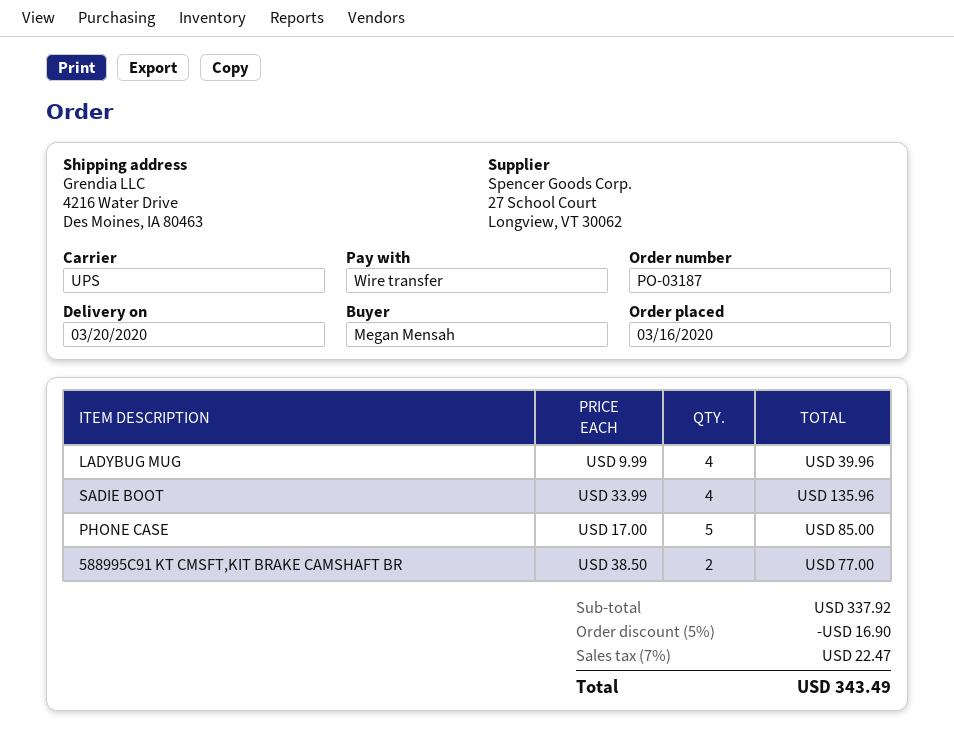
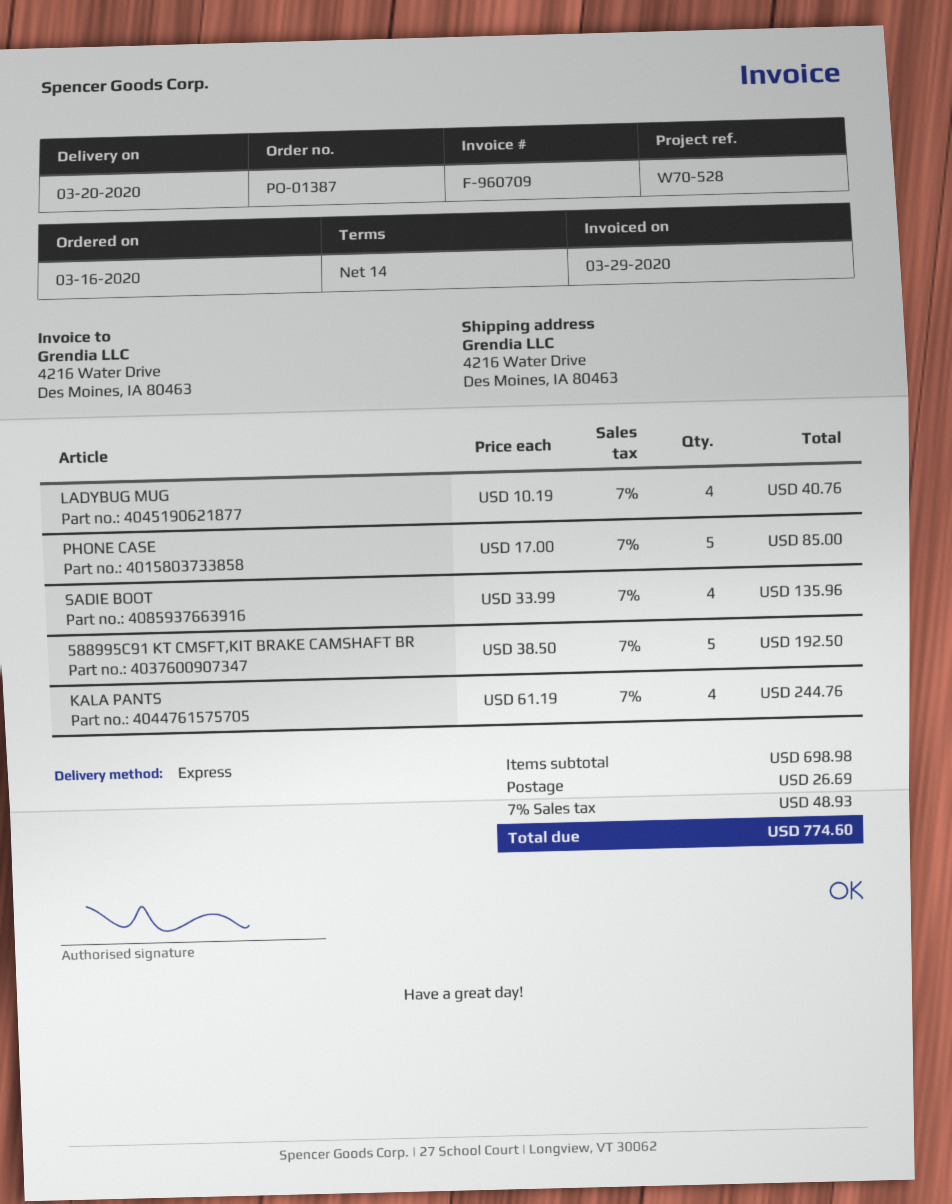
order number: PO-03187 -> PO-01387
shipping method: UPS -> express
LADYBUG MUG: 4 x 9.99 = 39.96 -> 4 x 10.19 = 40.76
588995C91 KT CMSFT,KIT BRAKE CAMSHAFT BR: 2 x 38.50 = 77.00 -> 5 x 38.50 = 192.50
KALA PANTS: none -> 4 x 61.19 = 244.76
subtotal: 337.92 -> 698.98
discount: 5% = 16.90 -> none
shipping: none -> 26.69
tax: 7% = 22.47 -> 7% = 48.93
total: 343.49 -> 774.60

